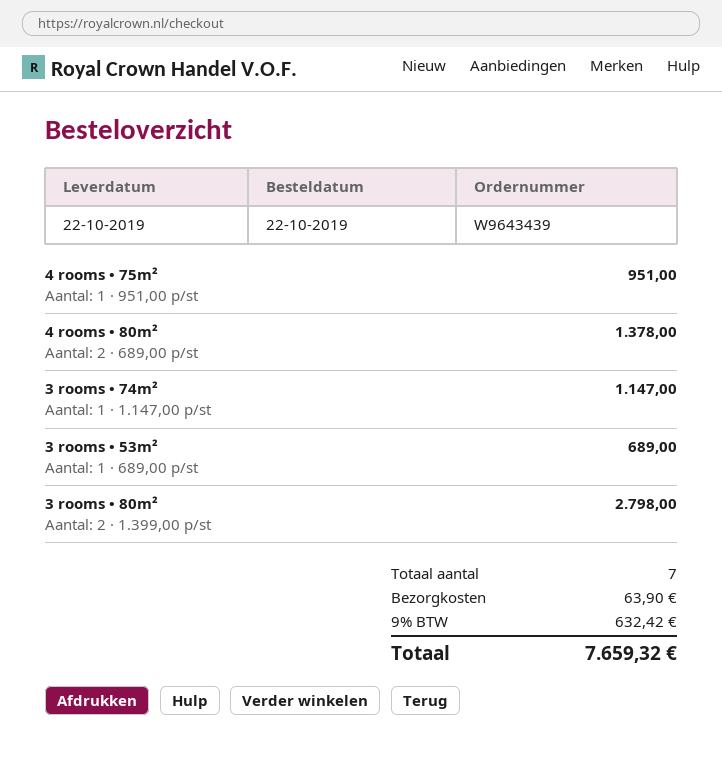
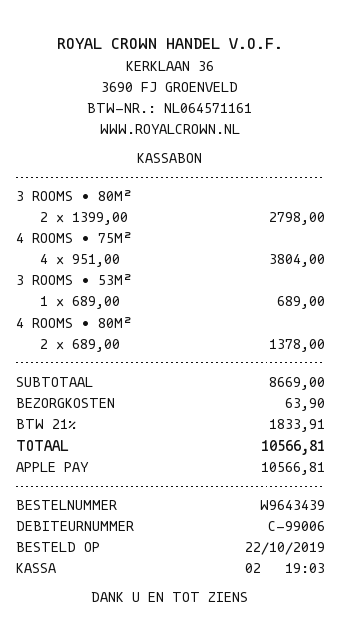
4 rooms • 75m²: 1 x 951.00 = 951.00 -> 4 x 951.00 = 3804.00
3 rooms • 74m²: 1 x 1147.00 = 1147.00 -> none
tax: 9% = 632.42 -> 21% = 1833.91
total: 7659.32 -> 10566.81

